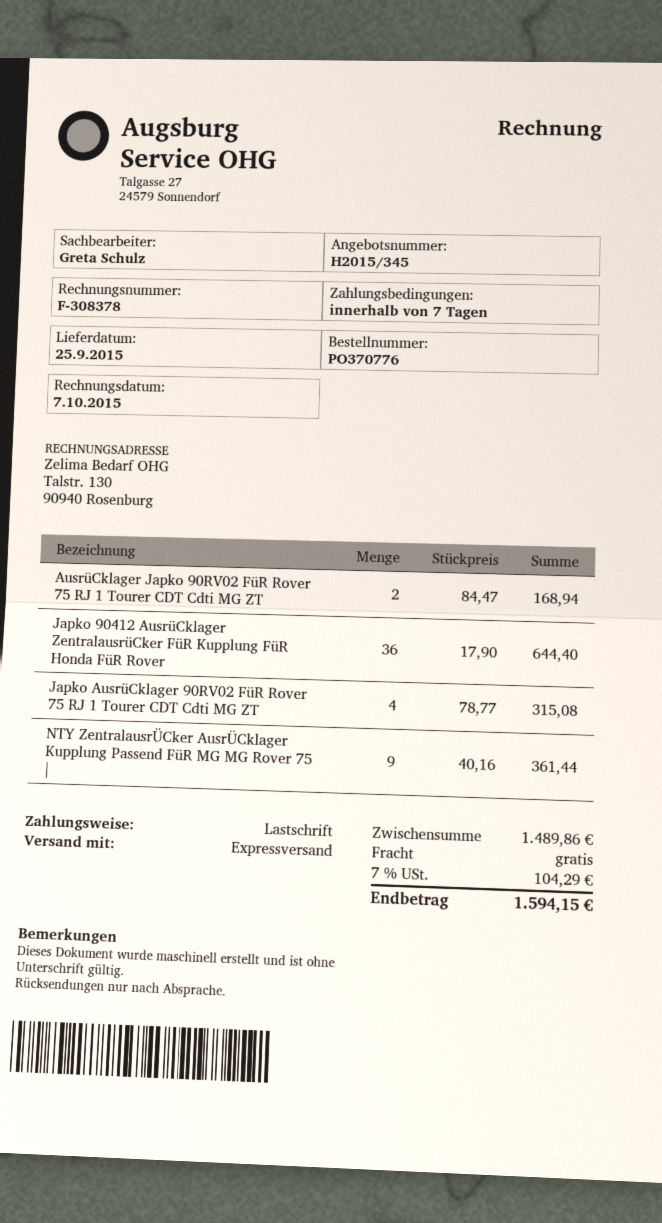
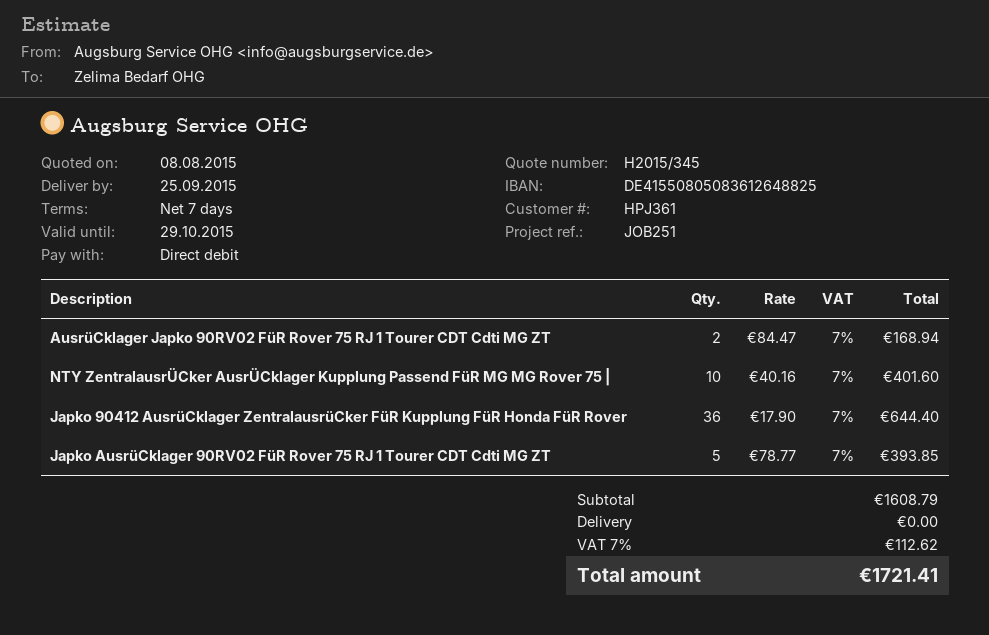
Japko AusrüCklager 90RV02 FüR Rover 75 RJ 1 Tourer CDT Cdti MG ZT: 4 x 78.77 = 315.08 -> 5 x 78.77 = 393.85
NTY ZentralausrÜCker AusrÜCklager Kupplung Passend FüR MG MG Rover 75 |: 9 x 40.16 = 361.44 -> 10 x 40.16 = 401.60
subtotal: 1489.86 -> 1608.79
tax: 7% = 104.29 -> 7% = 112.62
total: 1594.15 -> 1721.41

